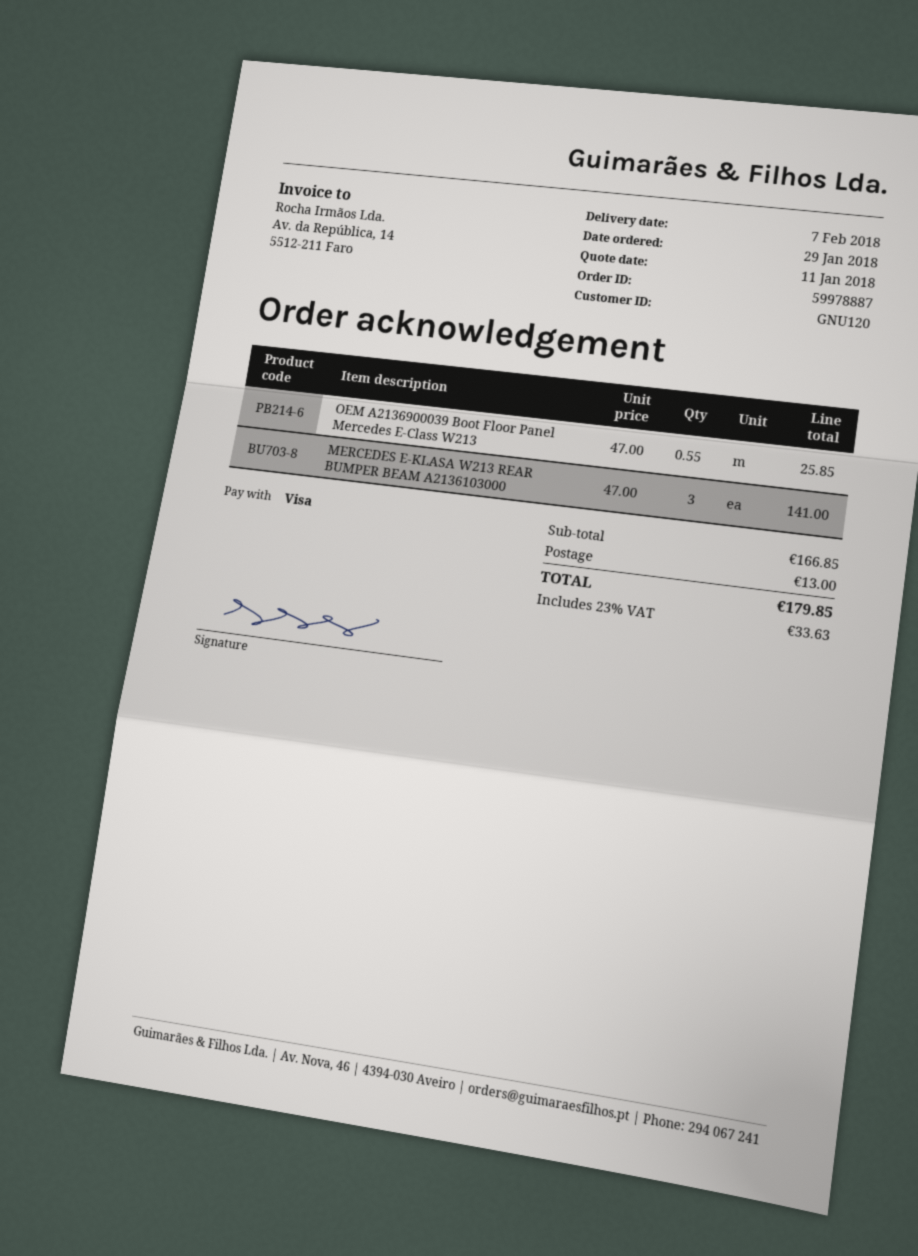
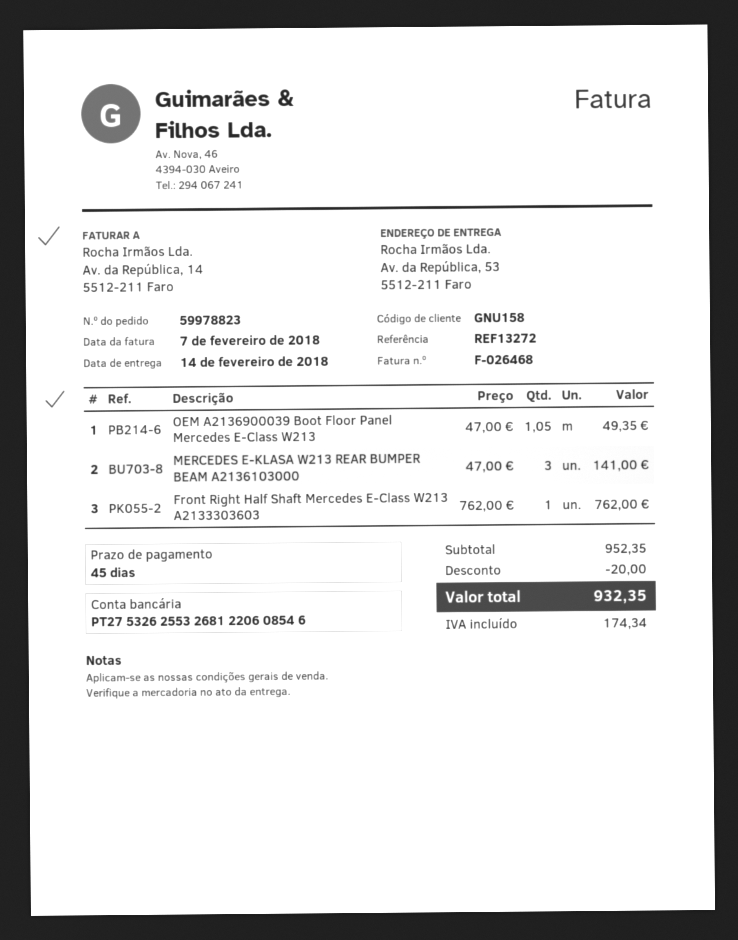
order number: 59978887 -> 59978823
delivery date: 2018-02-07 -> 2018-02-14
customer number: GNU120 -> GNU158
OEM A2136900039 Boot Floor Panel Mercedes E-Class W213: 0.55 x 47.00 = 25.85 -> 1.05 x 47.00 = 49.35
Front Right Half Shaft Mercedes E-Class W213 A2133303603: none -> 1 x 762.00 = 762.00
subtotal: 166.85 -> 952.35
discount: none -> 20.00
shipping: 13.00 -> none
tax: 33.63 -> 174.34
total: 179.85 -> 932.35

